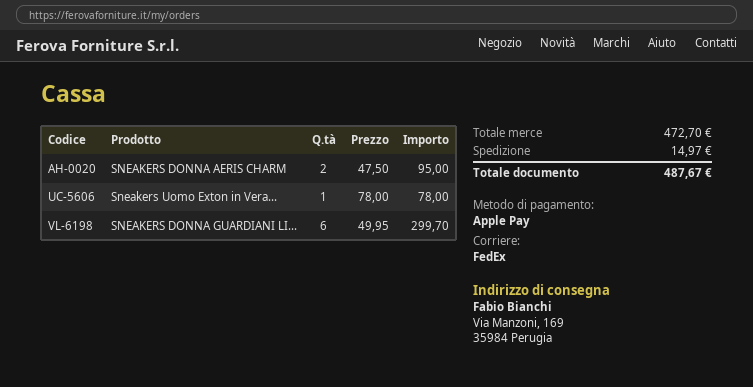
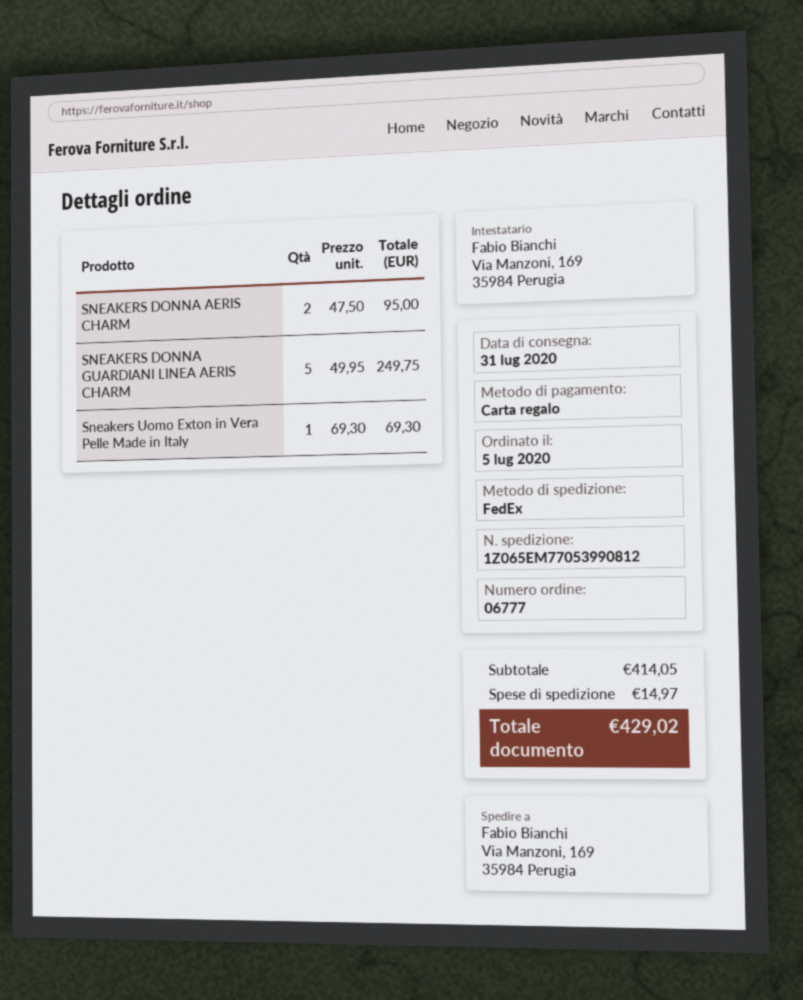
payment method: Apple Pay -> gift card
Sneakers Uomo Exton in Vera...: 1 x 78.00 = 78.00 -> 1 x 69.30 = 69.30
SNEAKERS DONNA GUARDIANI LI...: 6 x 49.95 = 299.70 -> 5 x 49.95 = 249.75
subtotal: 472.70 -> 414.05
total: 487.67 -> 429.02

